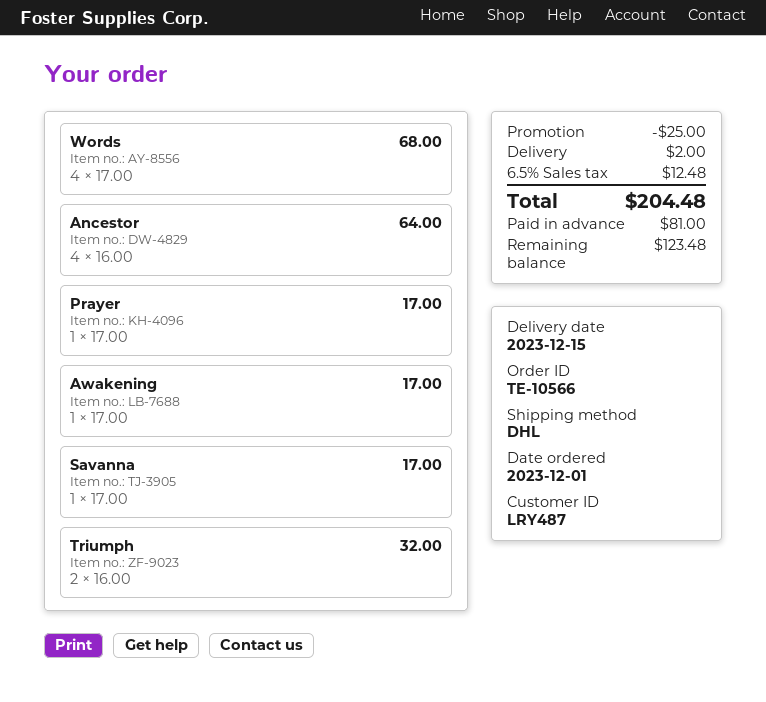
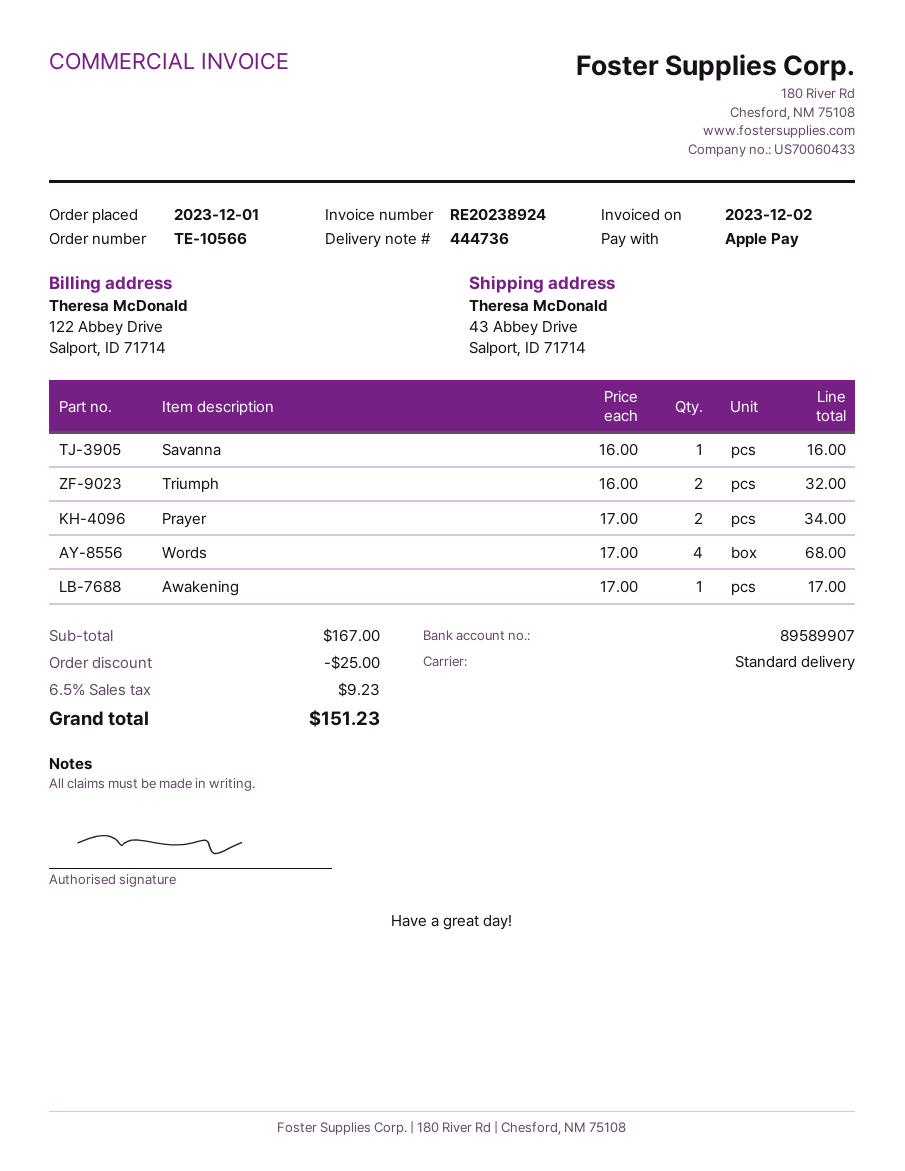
shipping method: DHL -> standard
Ancestor: 4 x 16.00 = 64.00 -> none
Prayer: 1 x 17.00 = 17.00 -> 2 x 17.00 = 34.00
Savanna: 1 x 17.00 = 17.00 -> 1 x 16.00 = 16.00
shipping: 2.00 -> none
tax: 6.5% = 12.48 -> 6.5% = 9.23
total: 204.48 -> 151.23

